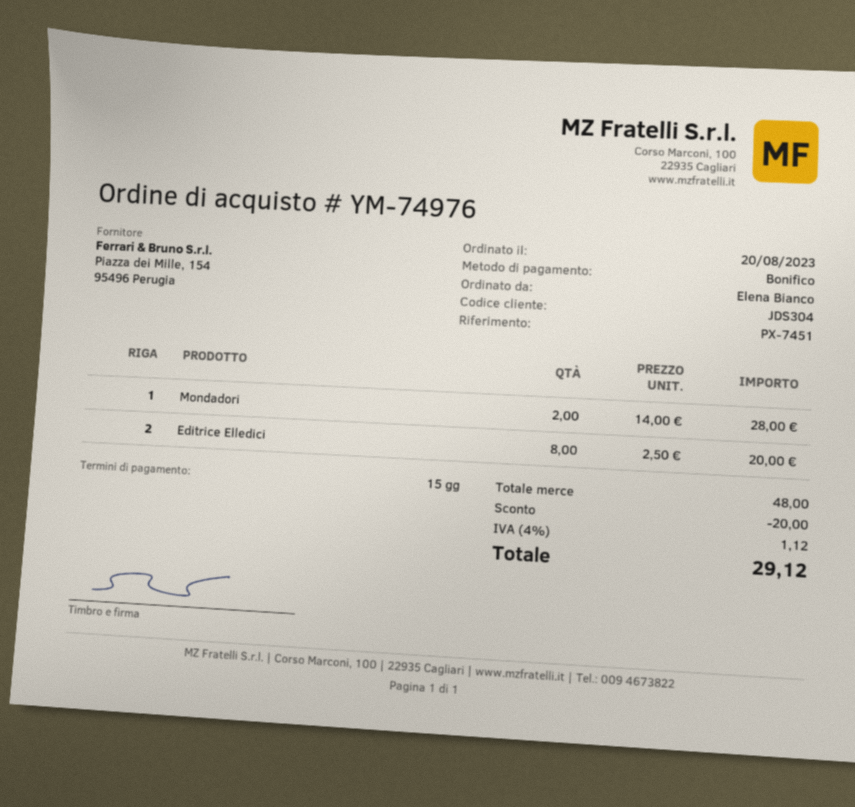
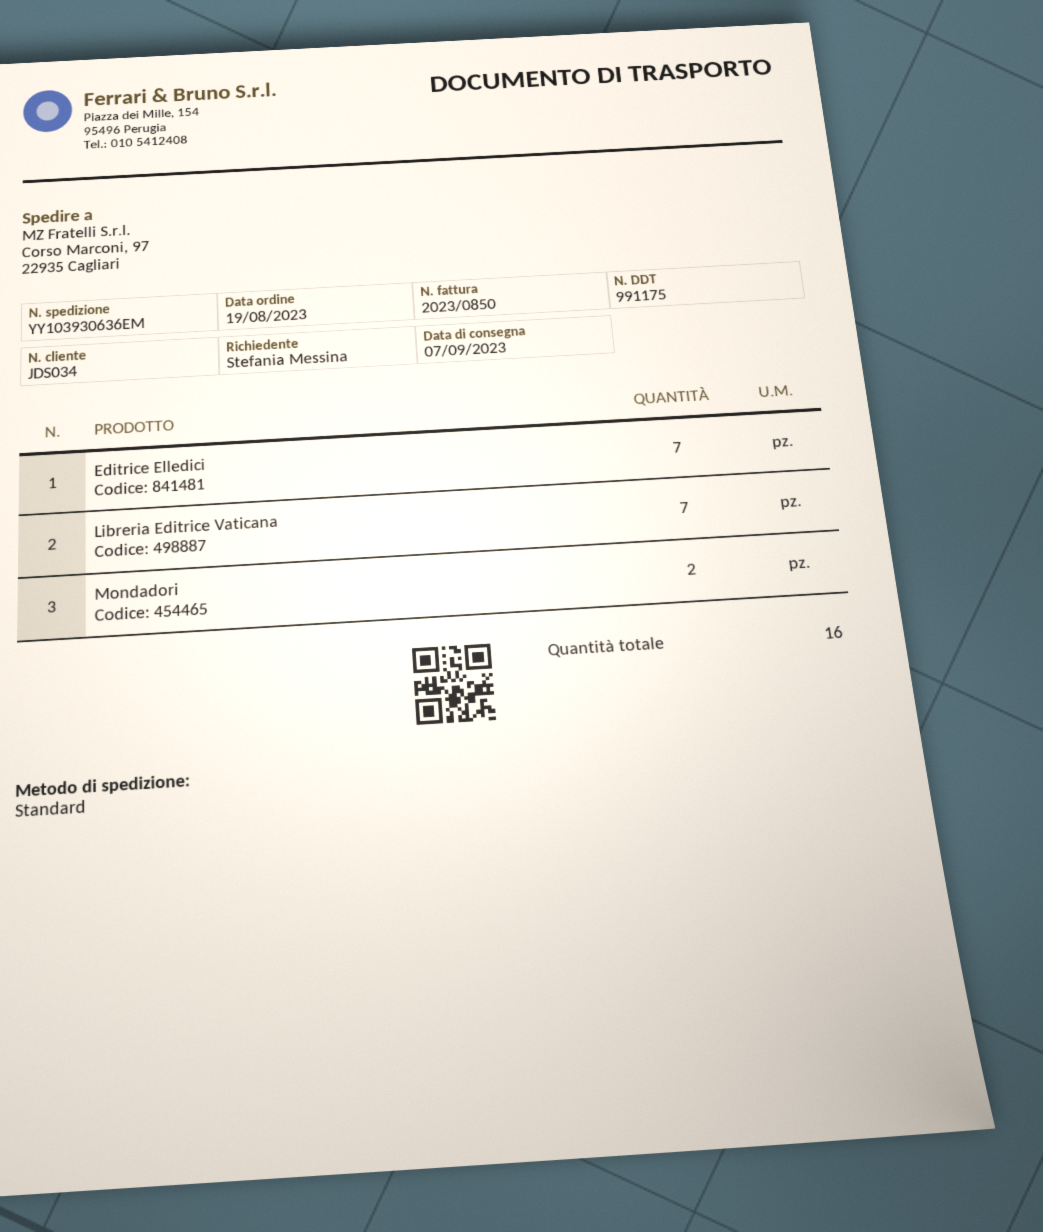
order date: 2023-08-20 -> 2023-08-19
customer number: JDS304 -> JDS034
ordered by: Elena Bianco -> Stefania Messina
Editrice Elledici: 8 -> 7
Libreria Editrice Vaticana: none -> 7

